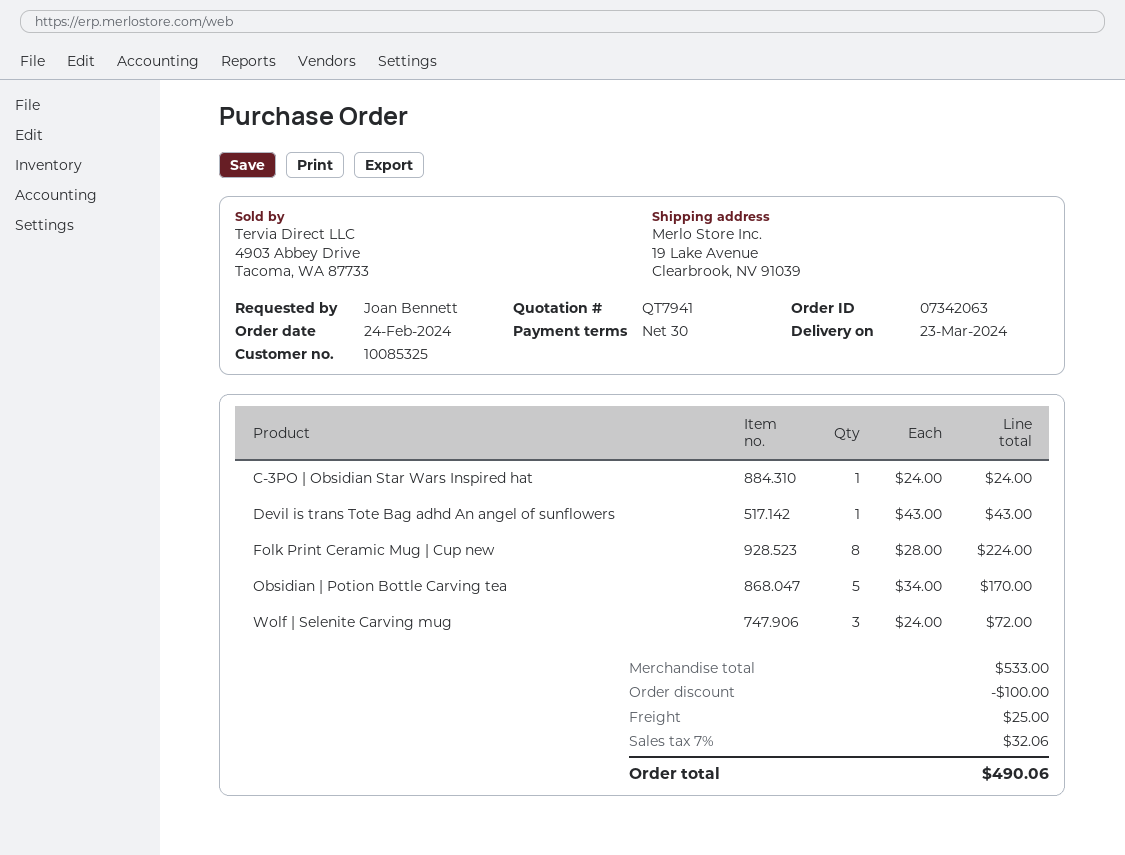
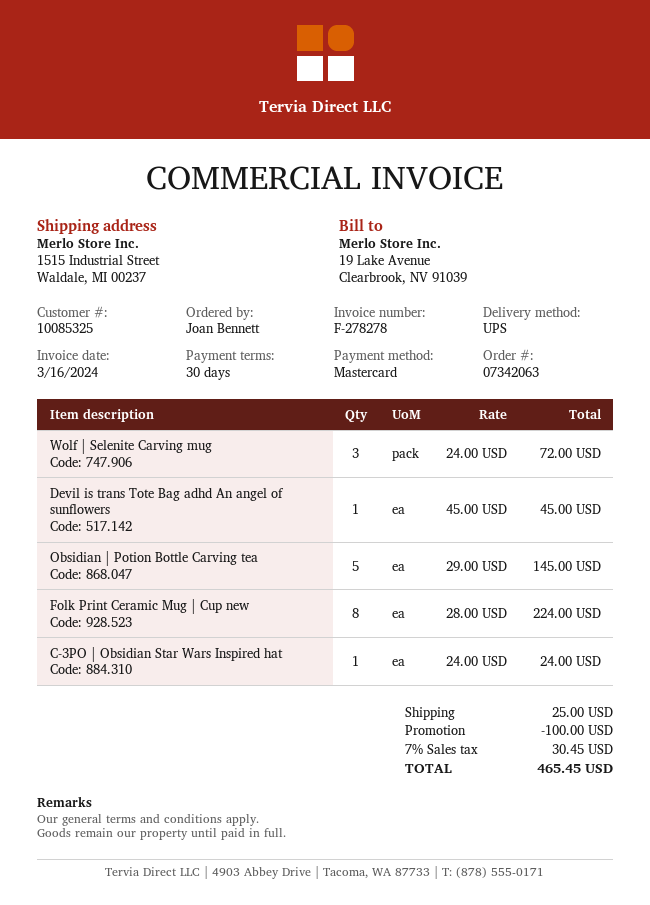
ship to: 19 Lake Avenue, Clearbrook, NV 91039 -> 1515 Industrial Street, Waldale, MI 00237
Devil is trans Tote Bag adhd An angel of sunflowers: 1 x 43.00 = 43.00 -> 1 x 45.00 = 45.00
Obsidian | Potion Bottle Carving tea: 5 x 34.00 = 170.00 -> 5 x 29.00 = 145.00
tax: 7% = 32.06 -> 7% = 30.45
total: 490.06 -> 465.45

